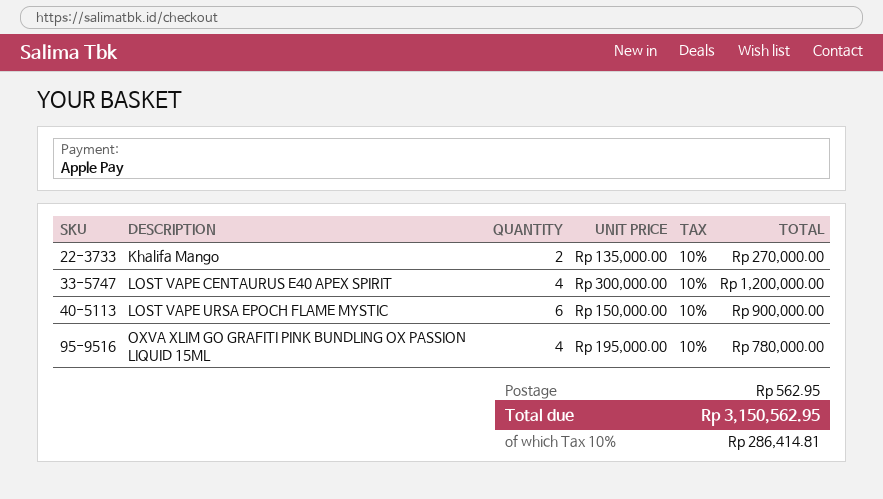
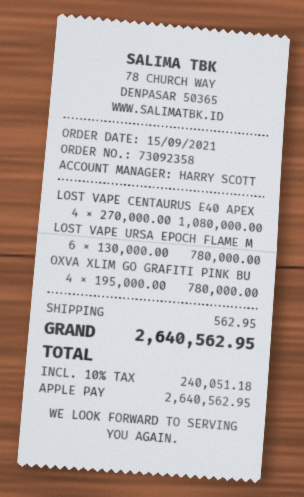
Khalifa Mango: 2 x 135000.00 = 270000.00 -> none
LOST VAPE CENTAURUS E40 APEX SPIRIT: 4 x 300000.00 = 1200000.00 -> 4 x 270000.00 = 1080000.00
LOST VAPE URSA EPOCH FLAME MYSTIC: 6 x 150000.00 = 900000.00 -> 6 x 130000.00 = 780000.00
tax: 10% = 286414.81 -> 10% = 240051.18
total: 3150562.95 -> 2640562.95

